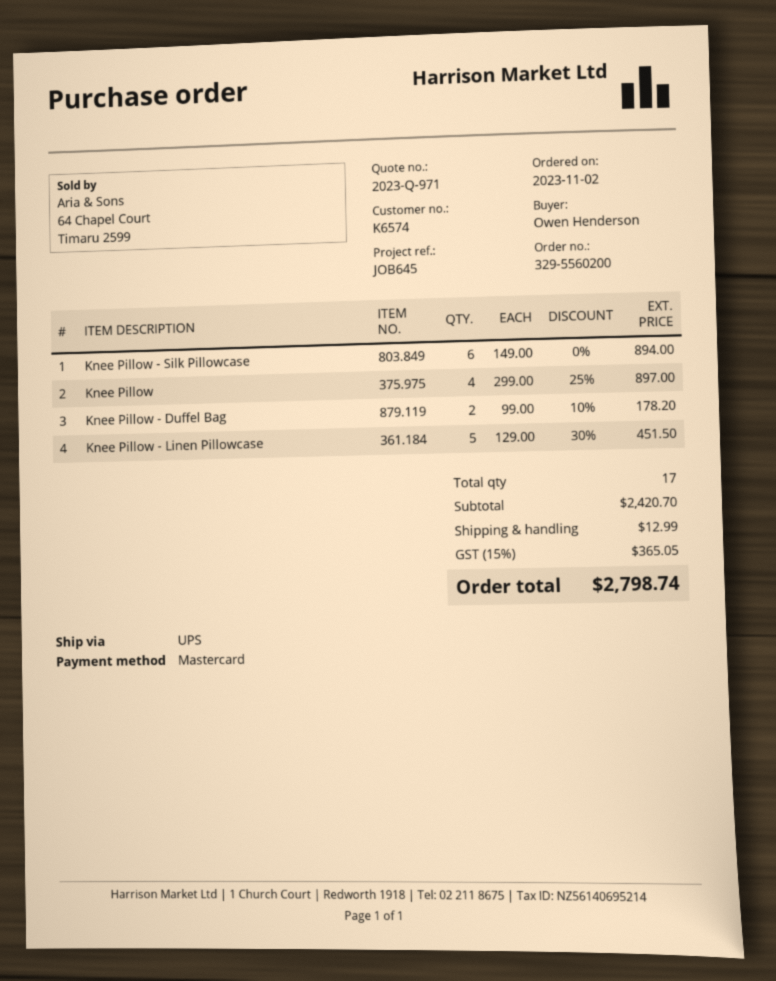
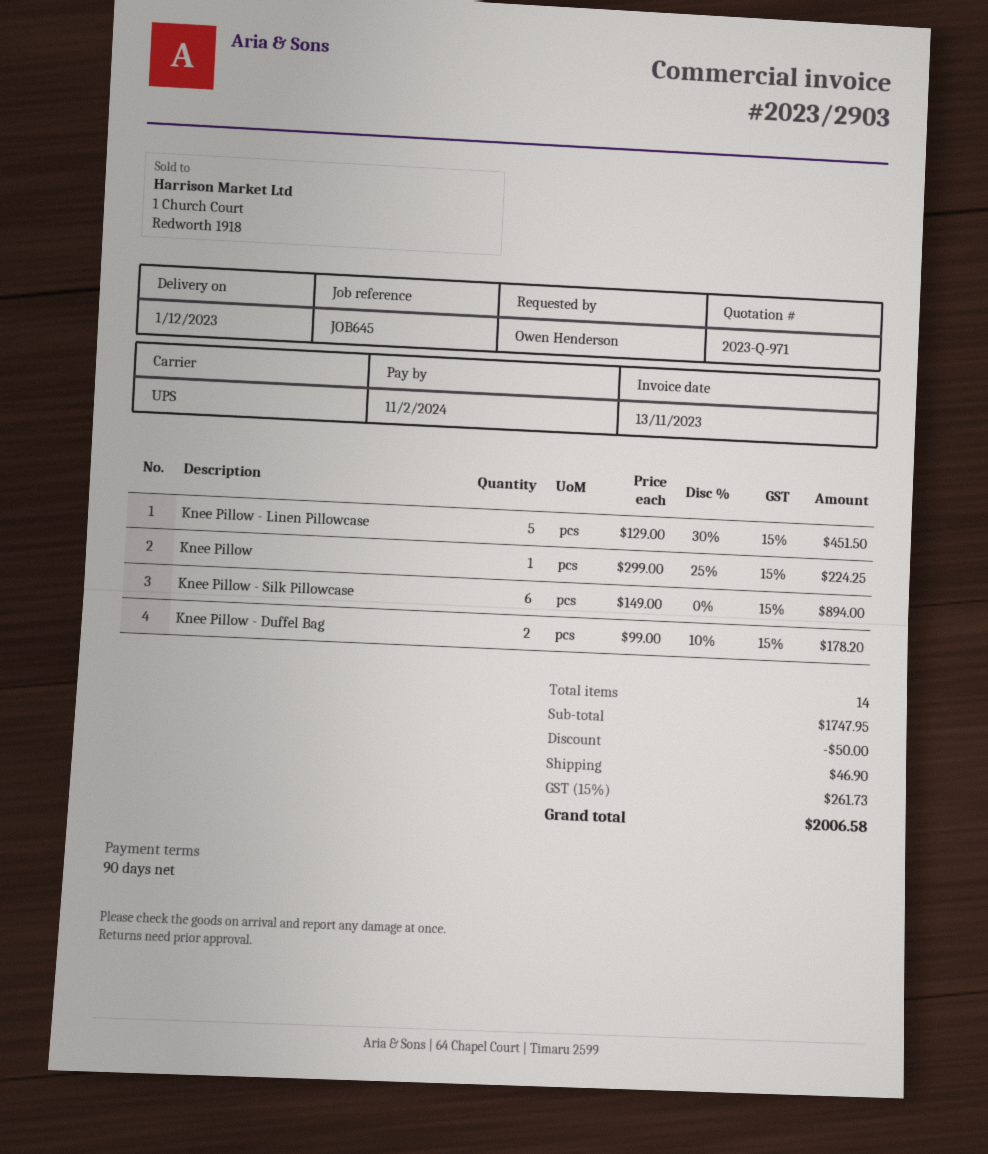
Knee Pillow: 4 x 299.00 - 25% = 897.00 -> 1 x 299.00 - 25% = 224.25
total quantity: 17 -> 14
subtotal: 2420.70 -> 1747.95
discount: none -> 50.00
shipping: 12.99 -> 46.90
tax: 15% = 365.05 -> 15% = 261.73
total: 2798.74 -> 2006.58

